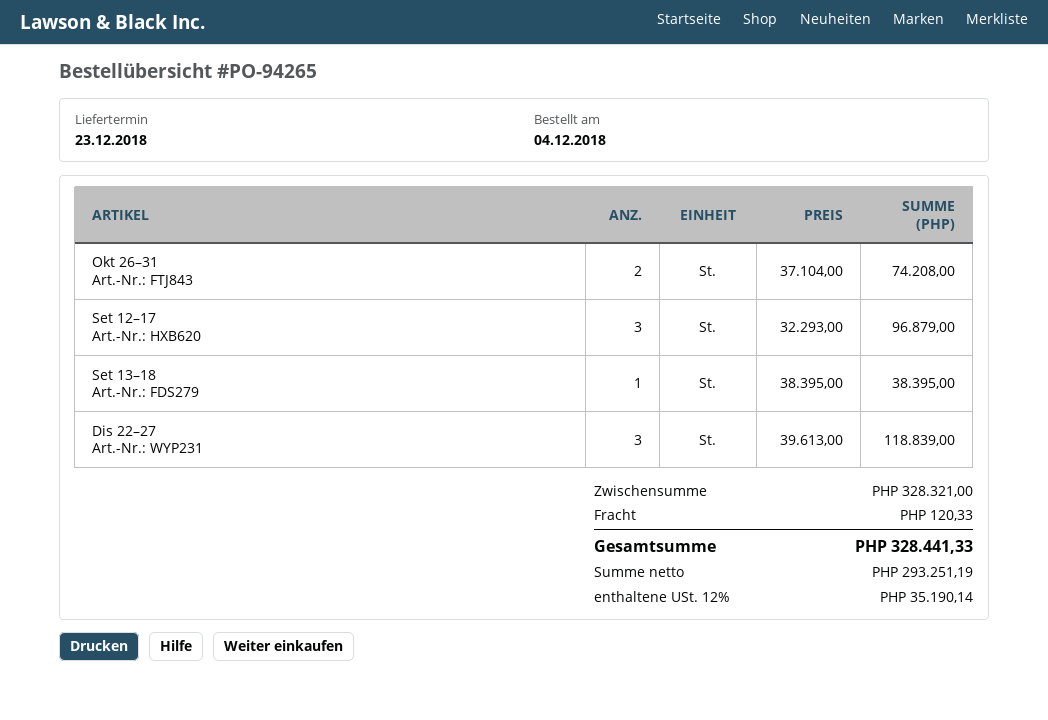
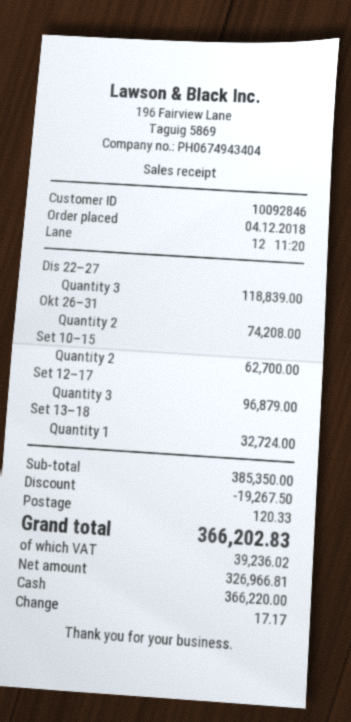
Set 13–18: 1 for 38395.00 -> 1 for 32724.00
Set 10–15: none -> 2 for 62700.00
subtotal: 328321.00 -> 385350.00
discount: none -> 19267.50
net: 293251.19 -> 326966.81
tax: 35190.14 -> 39236.02
total: 328441.33 -> 366202.83

